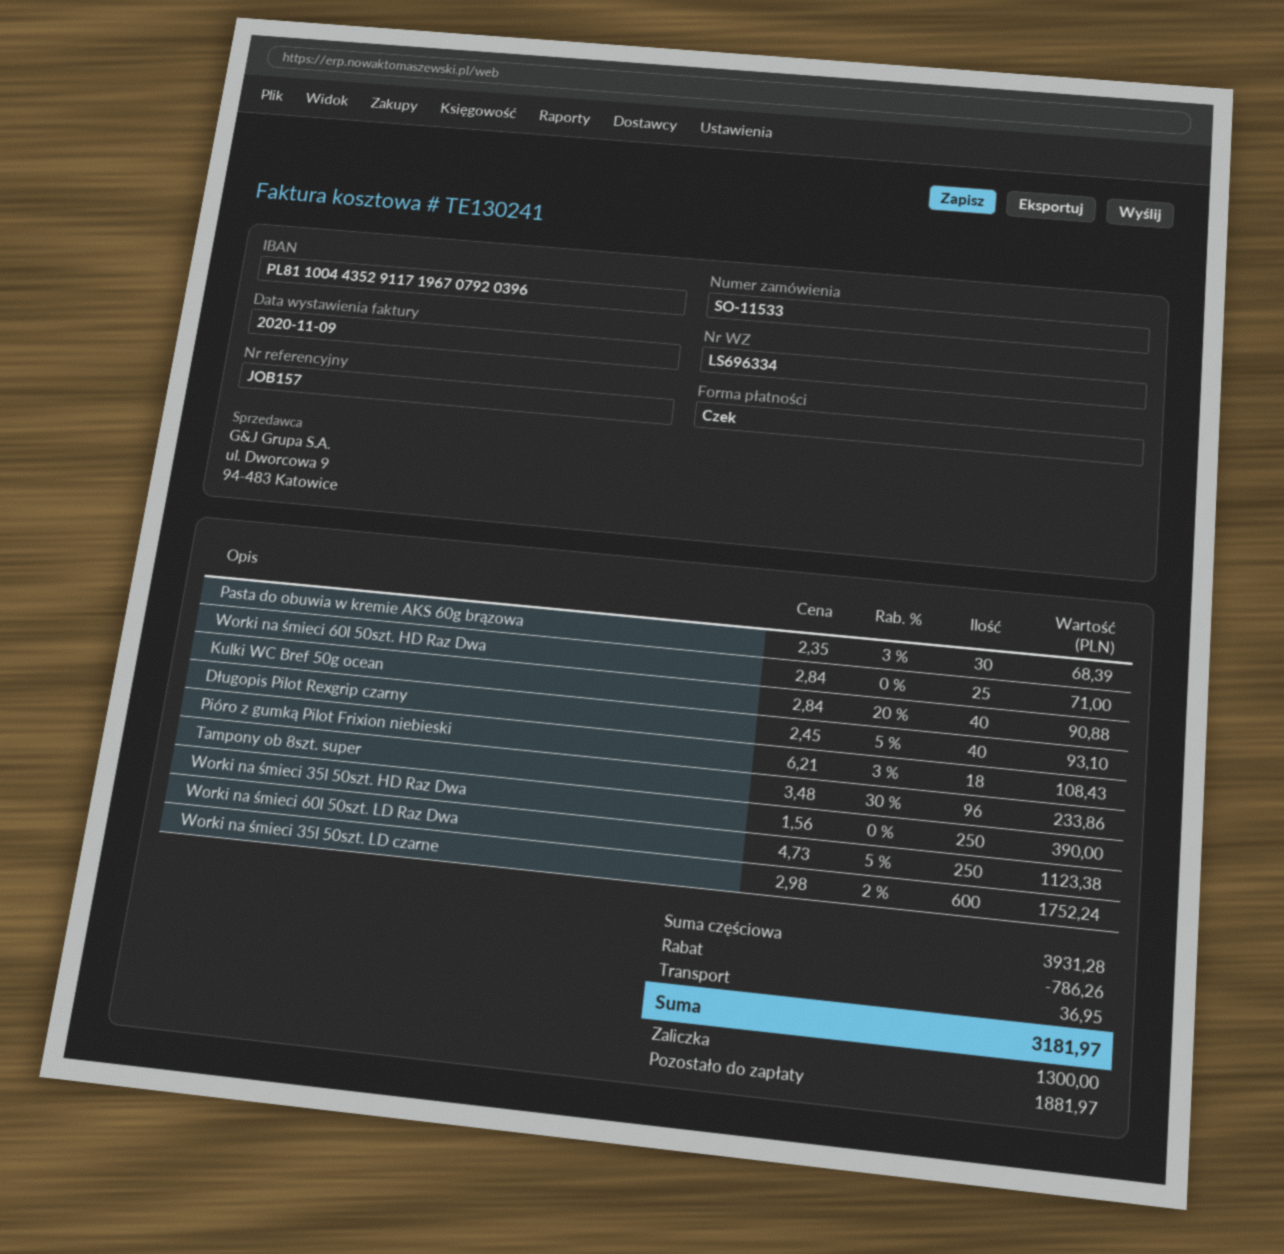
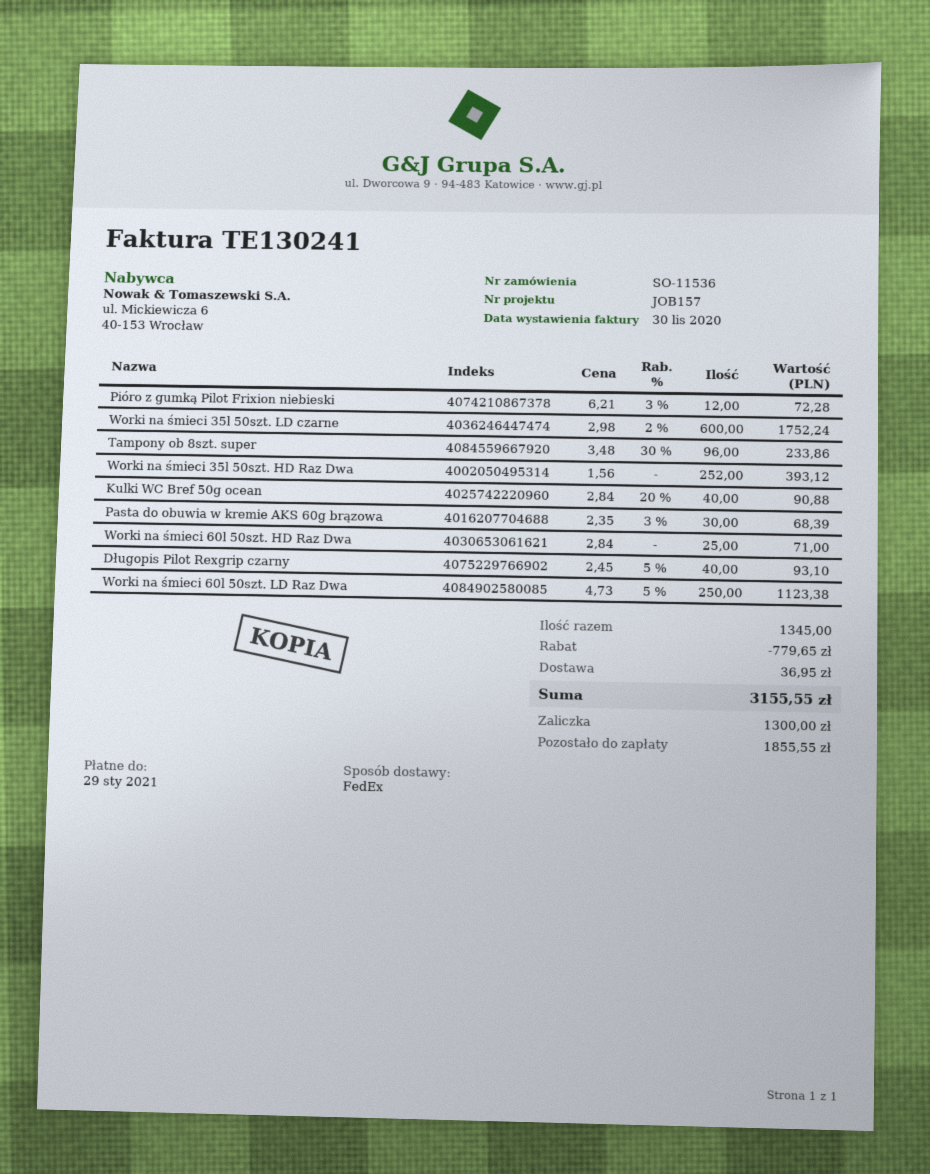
order number: SO-11533 -> SO-11536
invoice date: 2020-11-09 -> 2020-11-30
Pióro z gumką Pilot Frixion niebieski: 18 x 6.21 - 3% = 108.43 -> 12 x 6.21 - 3% = 72.28
Worki na śmieci 35l 50szt. HD Raz Dwa: 250 x 1.56 = 390.00 -> 252 x 1.56 = 393.12
discount: 786.26 -> 779.65
total: 3181.97 -> 3155.55
balance: 1881.97 -> 1855.55

